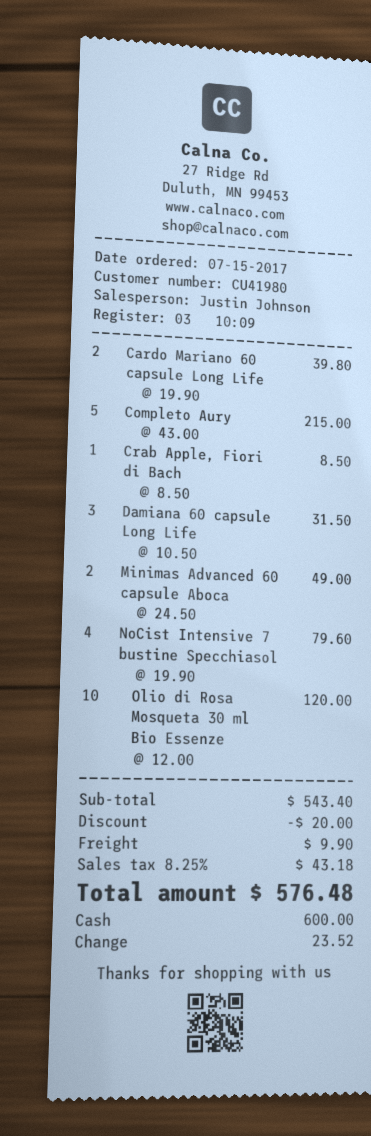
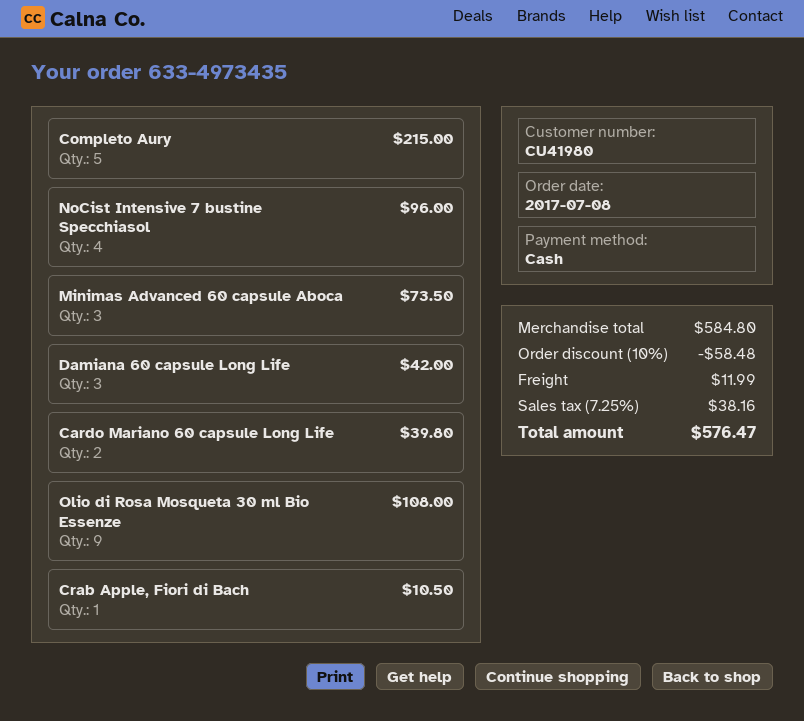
order date: 2017-07-15 -> 2017-07-08
Crab Apple, Fiori di Bach: 1 for 8.50 -> 1 for 10.50
Damiana 60 capsule Long Life: 3 for 31.50 -> 3 for 42.00
Minimas Advanced 60 capsule Aboca: 2 for 49.00 -> 3 for 73.50
NoCist Intensive 7 bustine Specchiasol: 4 for 79.60 -> 4 for 96.00
Olio di Rosa Mosqueta 30 ml Bio Essenze: 10 for 120.00 -> 9 for 108.00
subtotal: 543.40 -> 584.80
discount: 20.00 -> 58.48
shipping: 9.90 -> 11.99
tax: 8.25% = 43.18 -> 7.25% = 38.16
total: 576.48 -> 576.47

